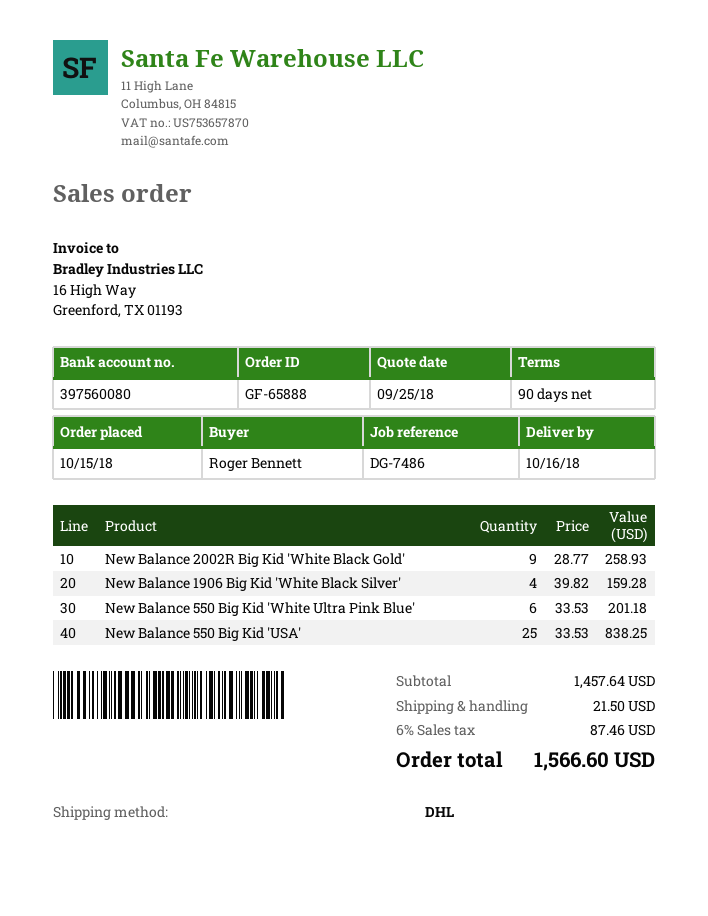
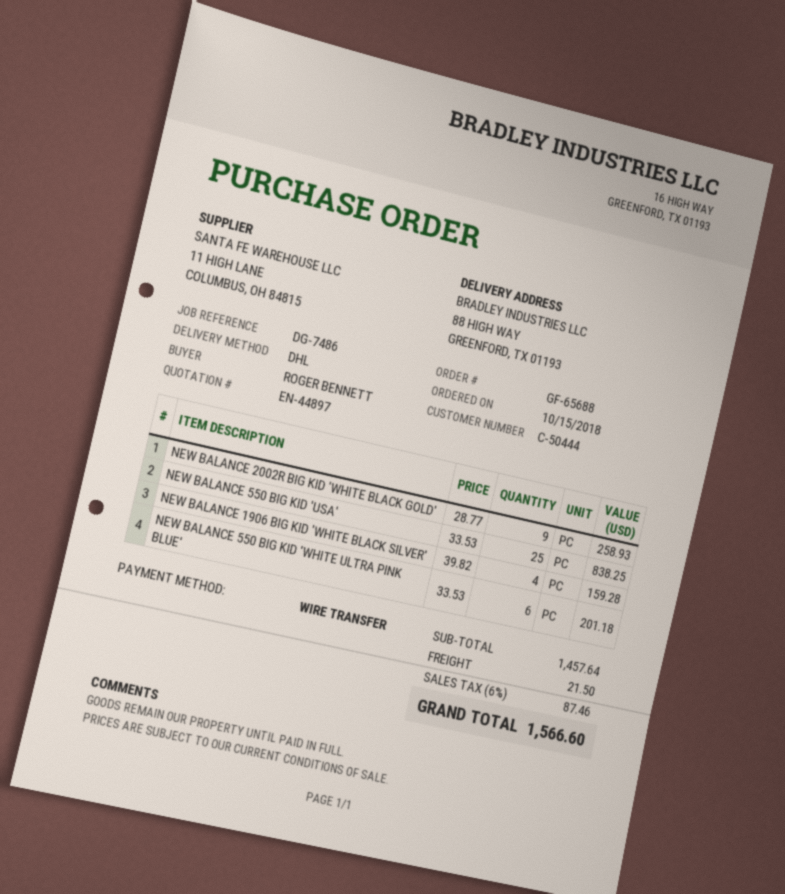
order number: GF-65888 -> GF-65688

